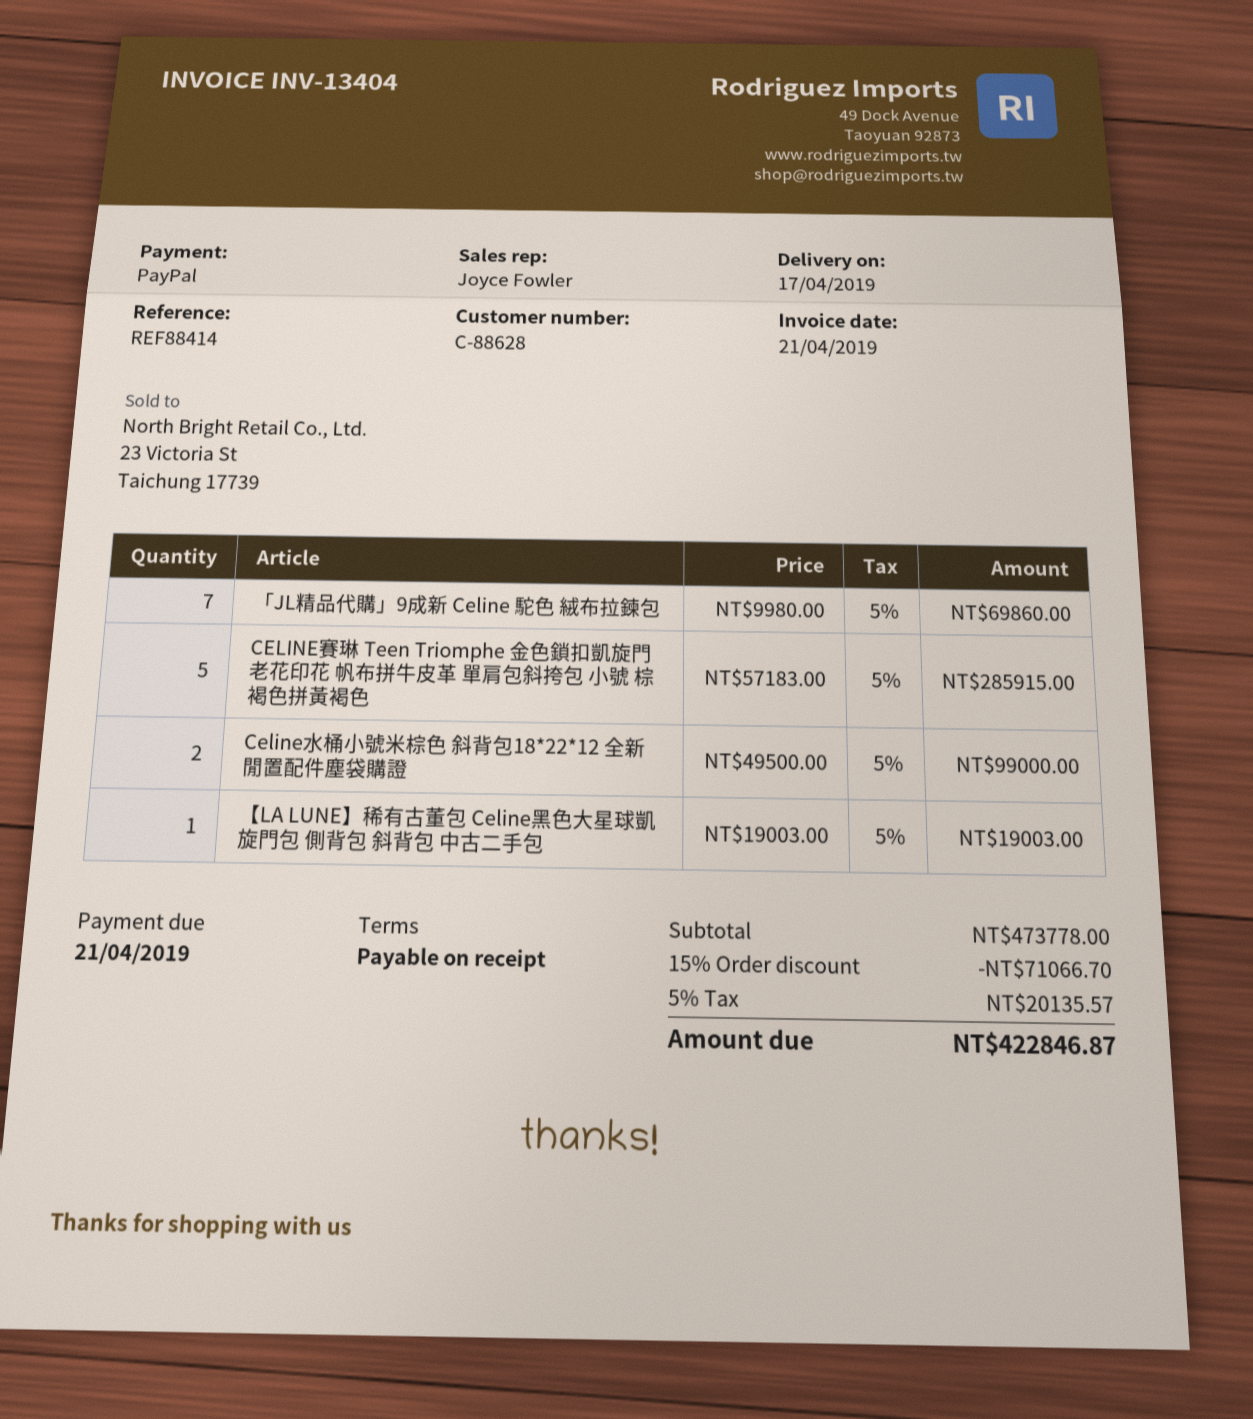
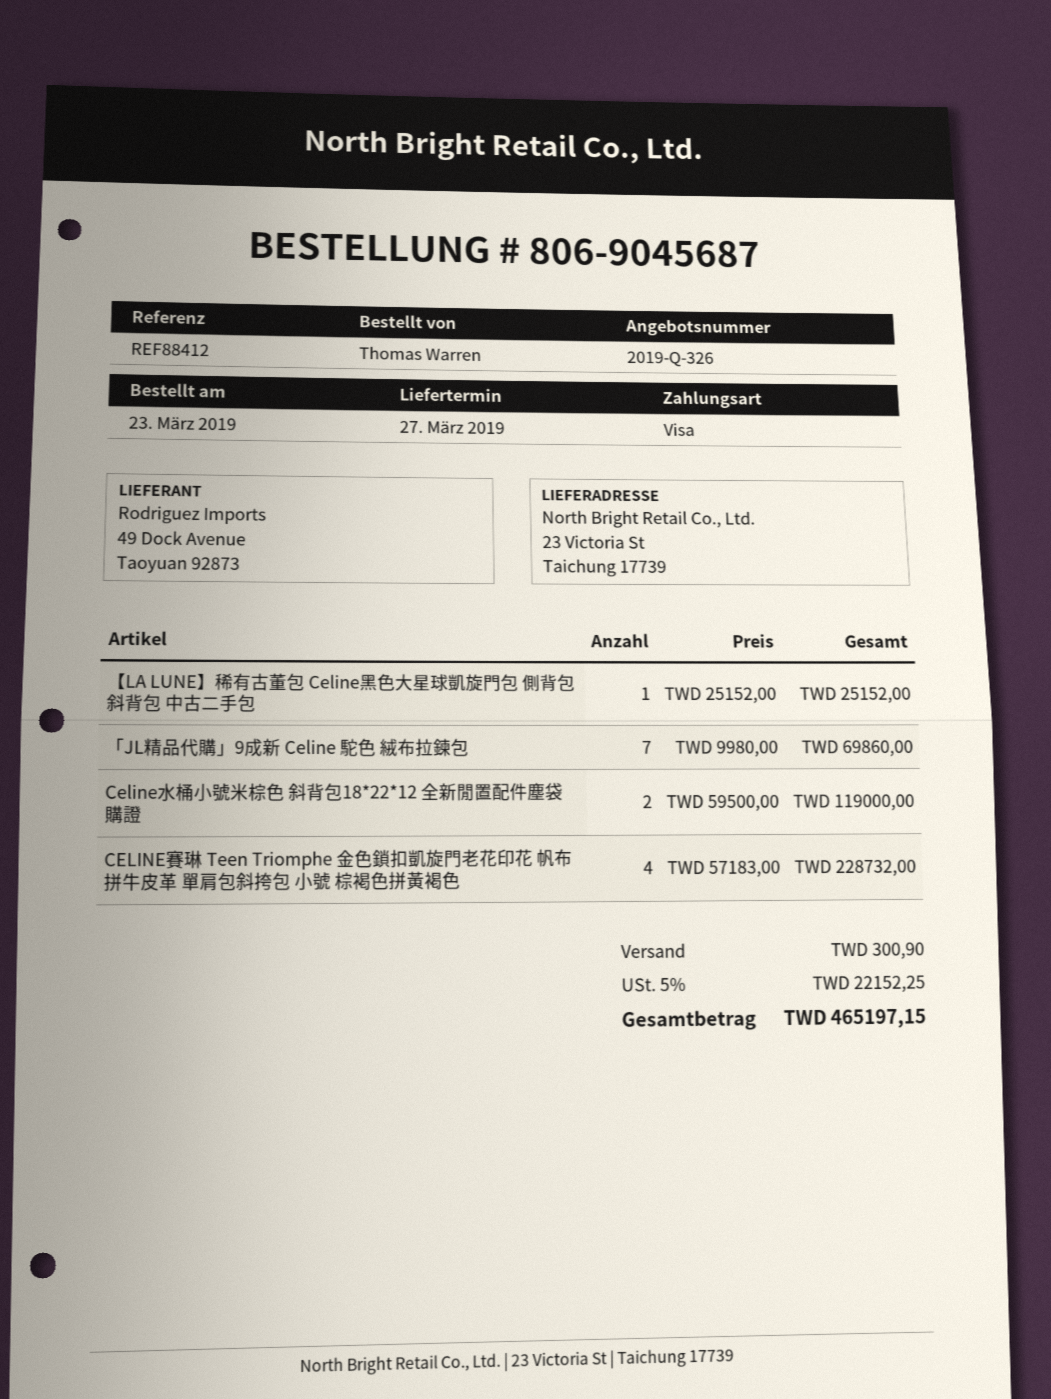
delivery date: 2019-04-17 -> 2019-03-27
reference: REF88414 -> REF88412
payment method: PayPal -> Visa
CELINE賽琳 Teen Triomphe 金色鎖扣凱旋門老花印花 帆布拼牛皮革 單肩包斜挎包 小號 棕褐色拼黃褐色: 5 x 57183.00 = 285915.00 -> 4 x 57183.00 = 228732.00
Celine水桶小號米棕色 斜背包18*22*12 全新閒置配件塵袋購證: 2 x 49500.00 = 99000.00 -> 2 x 59500.00 = 119000.00
【LA LUNE】稀有古董包 Celine黑色大星球凱旋門包 側背包 斜背包 中古二手包: 1 x 19003.00 = 19003.00 -> 1 x 25152.00 = 25152.00
discount: 15% = 71066.70 -> none
shipping: none -> 300.90
tax: 5% = 20135.57 -> 5% = 22152.25
total: 422846.87 -> 465197.15

